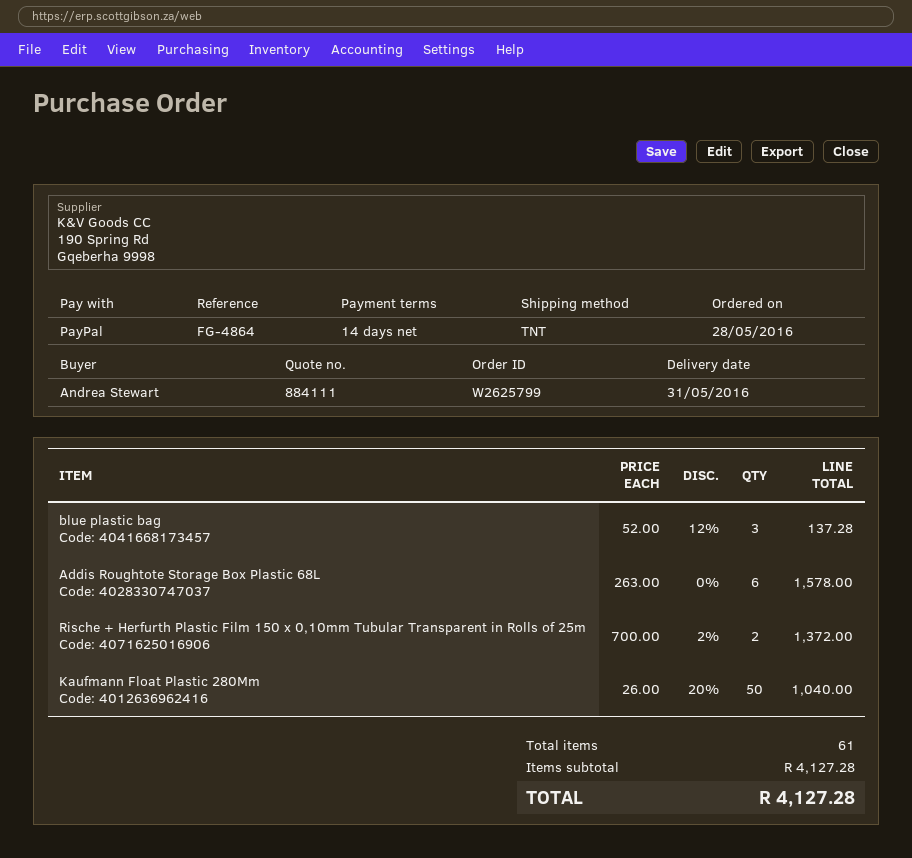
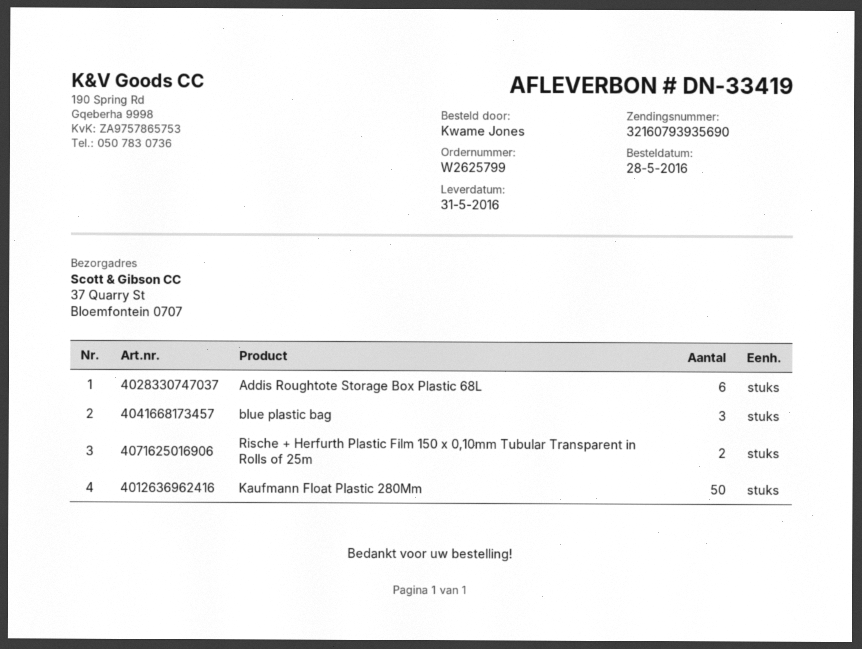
ordered by: Andrea Stewart -> Kwame Jones

